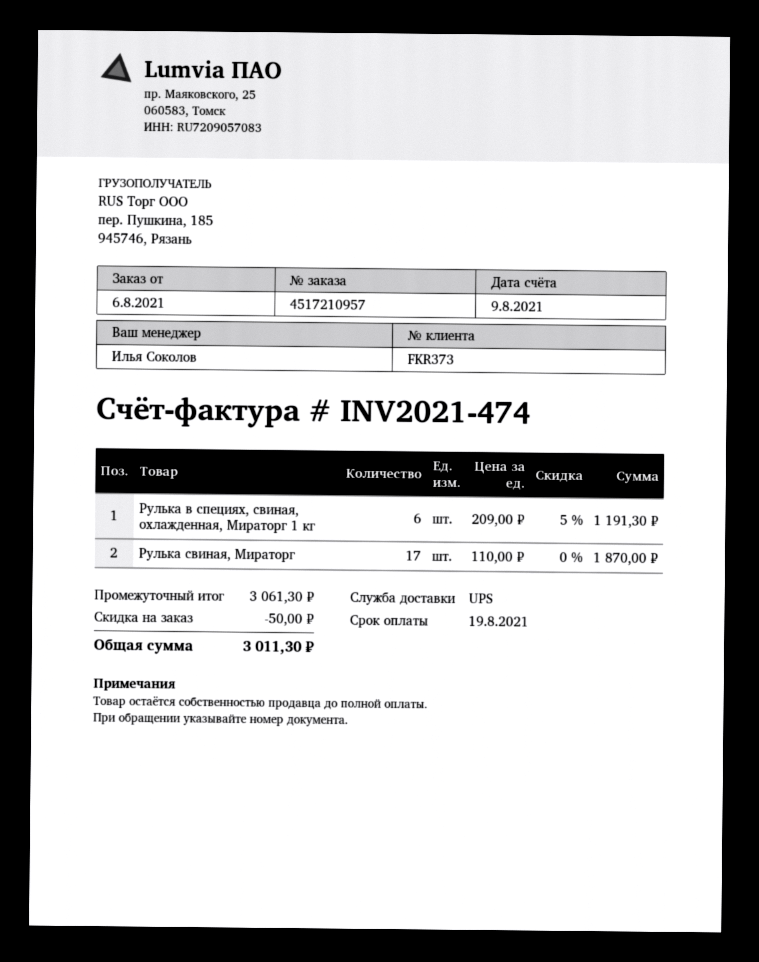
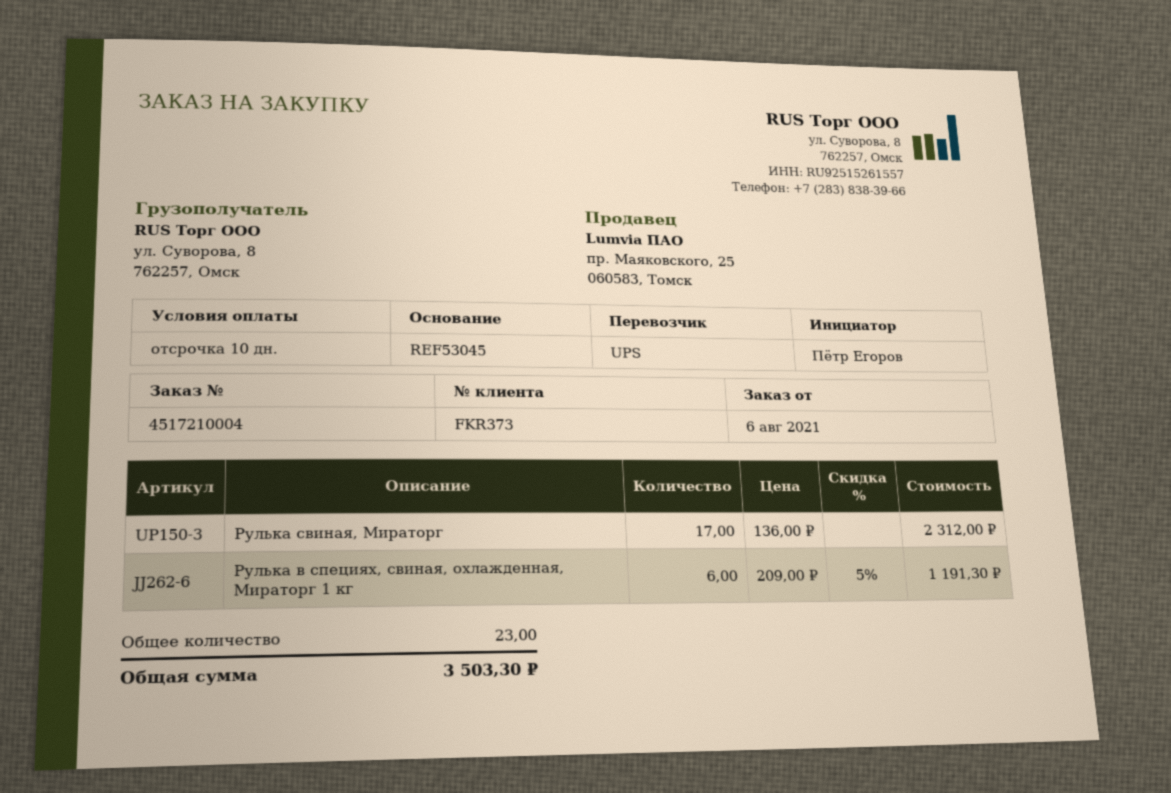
order number: 4517210957 -> 4517210004
ship to: пер. Пушкина, 185, 945746, Рязань -> ул. Суворова, 8, 762257, Омск
Рулька свиная, Мираторг: 17 x 110.00 = 1870.00 -> 17 x 136.00 = 2312.00
discount: 50.00 -> none
total: 3011.30 -> 3503.30

